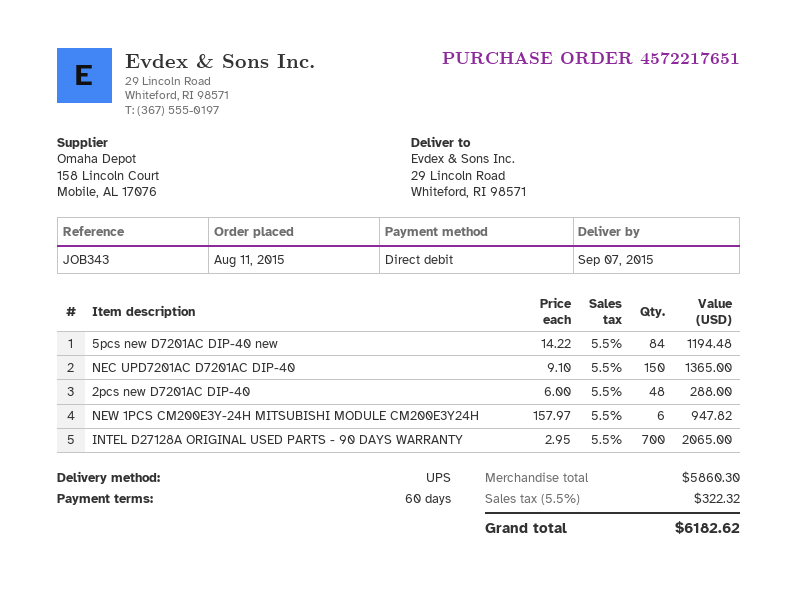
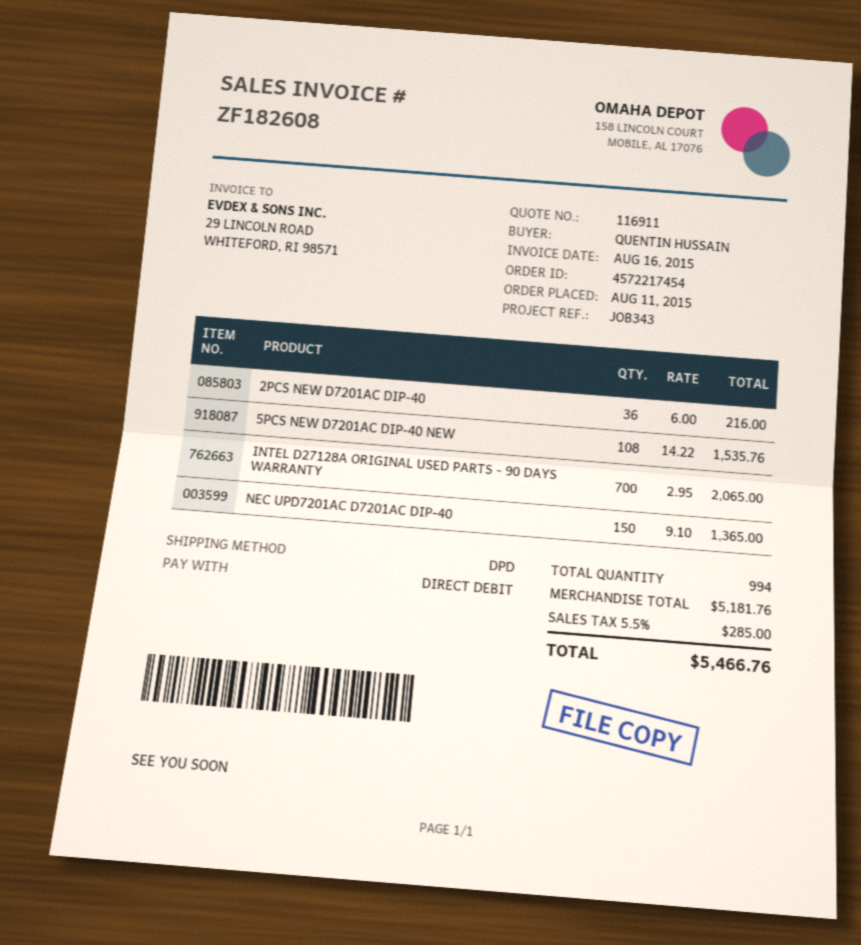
order number: 4572217651 -> 4572217454
shipping method: UPS -> DPD
5pcs new D7201AC DIP-40 new: 84 x 14.22 = 1194.48 -> 108 x 14.22 = 1535.76
2pcs new D7201AC DIP-40: 48 x 6.00 = 288.00 -> 36 x 6.00 = 216.00
NEW 1PCS CM200E3Y-24H MITSUBISHI MODULE CM200E3Y24H: 6 x 157.97 = 947.82 -> none
subtotal: 5860.30 -> 5181.76
tax: 5.5% = 322.32 -> 5.5% = 285.00
total: 6182.62 -> 5466.76

